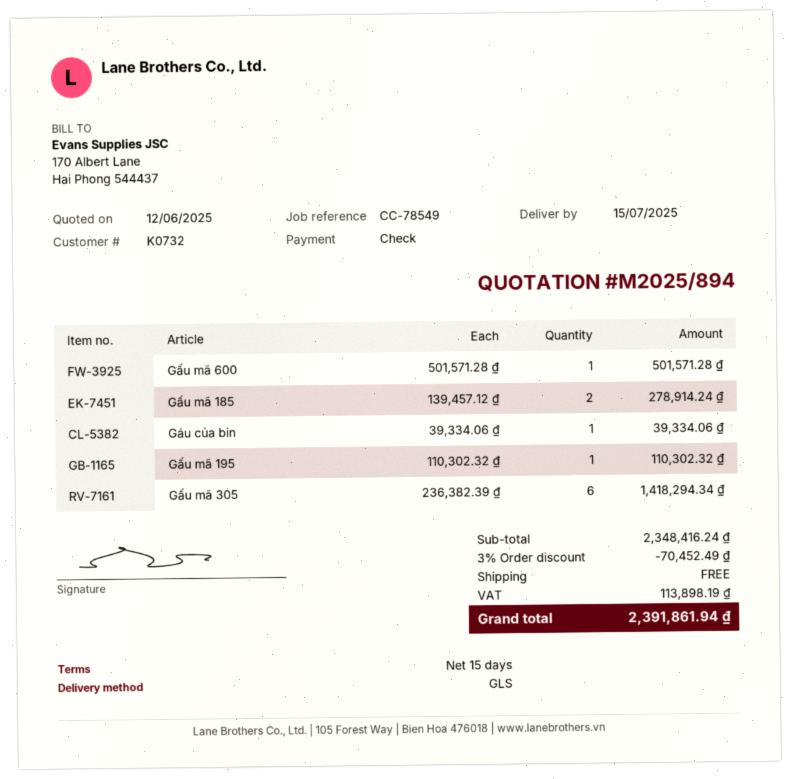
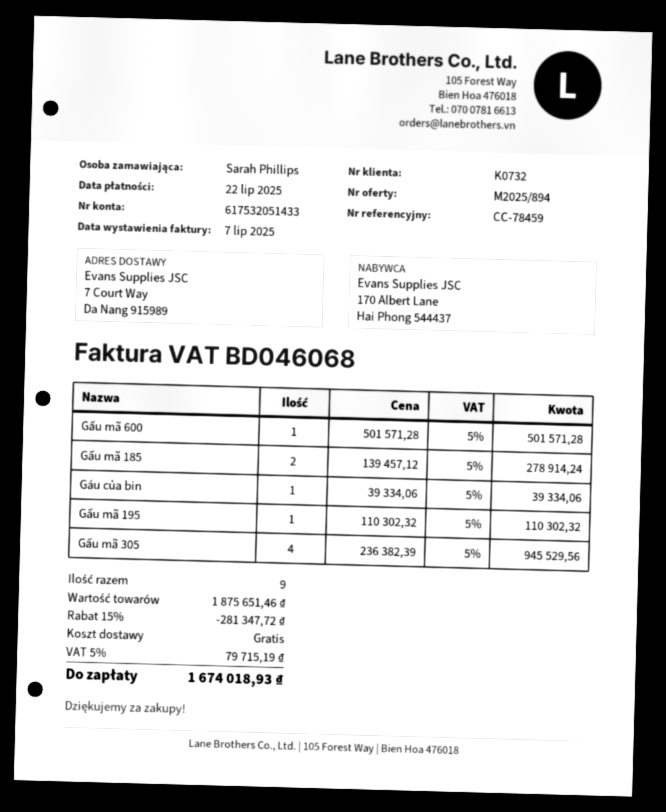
reference: CC-78549 -> CC-78459
Gấu mã 305: 6 x 236382.39 = 1418294.34 -> 4 x 236382.39 = 945529.56
subtotal: 2348416.24 -> 1875651.46
discount: 3% = 70452.49 -> 15% = 281347.72
tax: 113898.19 -> 79715.19
total: 2391861.94 -> 1674018.93

